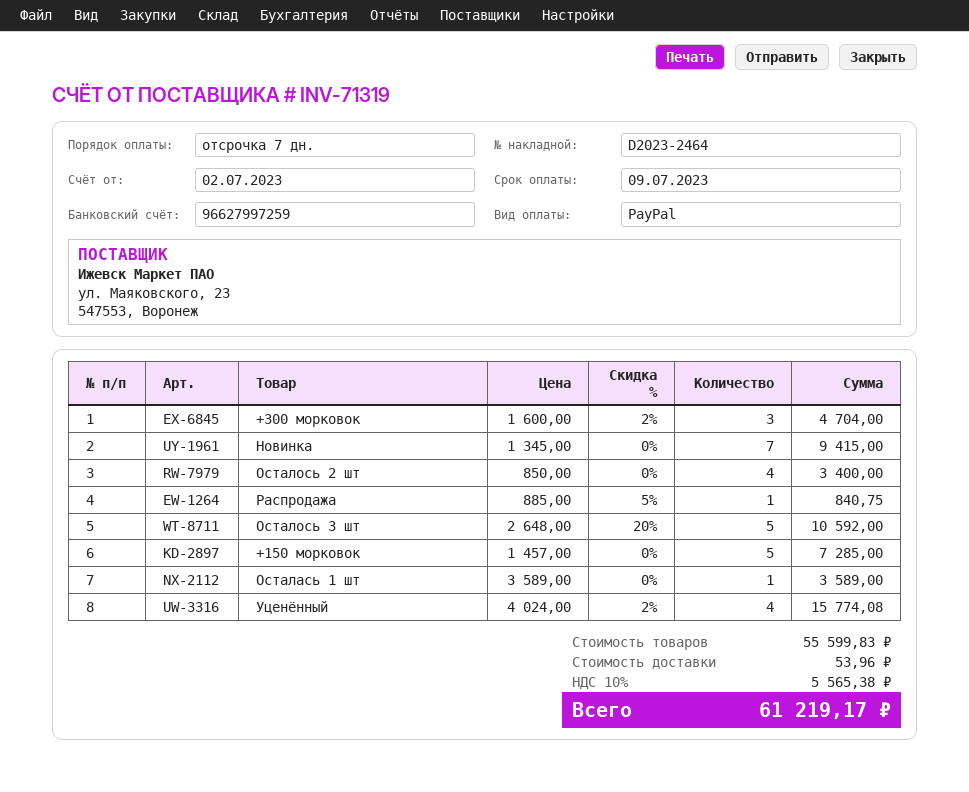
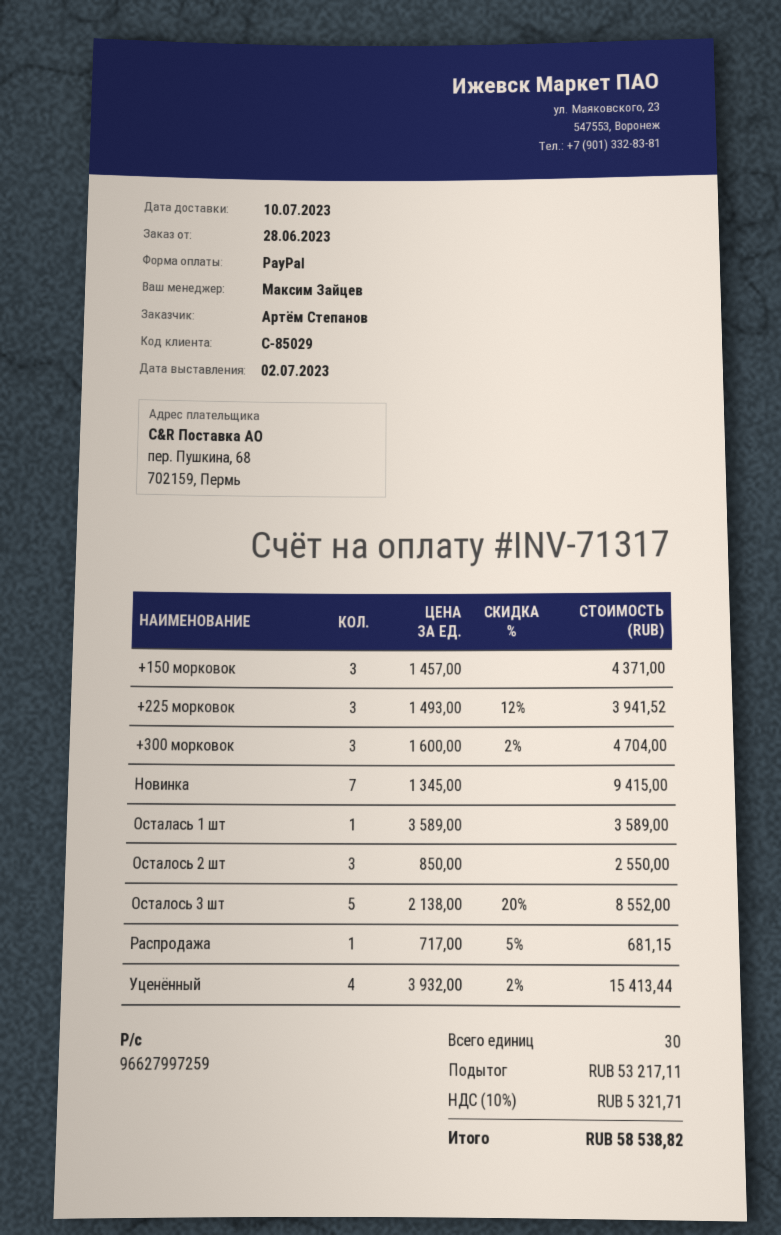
invoice number: INV-71319 -> INV-71317
Осталось 2 шт: 4 x 850.00 = 3400.00 -> 3 x 850.00 = 2550.00
Распродажа: 1 x 885.00 - 5% = 840.75 -> 1 x 717.00 - 5% = 681.15
Осталось 3 шт: 5 x 2648.00 - 20% = 10592.00 -> 5 x 2138.00 - 20% = 8552.00
+150 морковок: 5 x 1457.00 = 7285.00 -> 3 x 1457.00 = 4371.00
Уценённый: 4 x 4024.00 - 2% = 15774.08 -> 4 x 3932.00 - 2% = 15413.44
+225 морковок: none -> 3 x 1493.00 - 12% = 3941.52
subtotal: 55599.83 -> 53217.11
shipping: 53.96 -> none
tax: 10% = 5565.38 -> 10% = 5321.71
total: 61219.17 -> 58538.82

